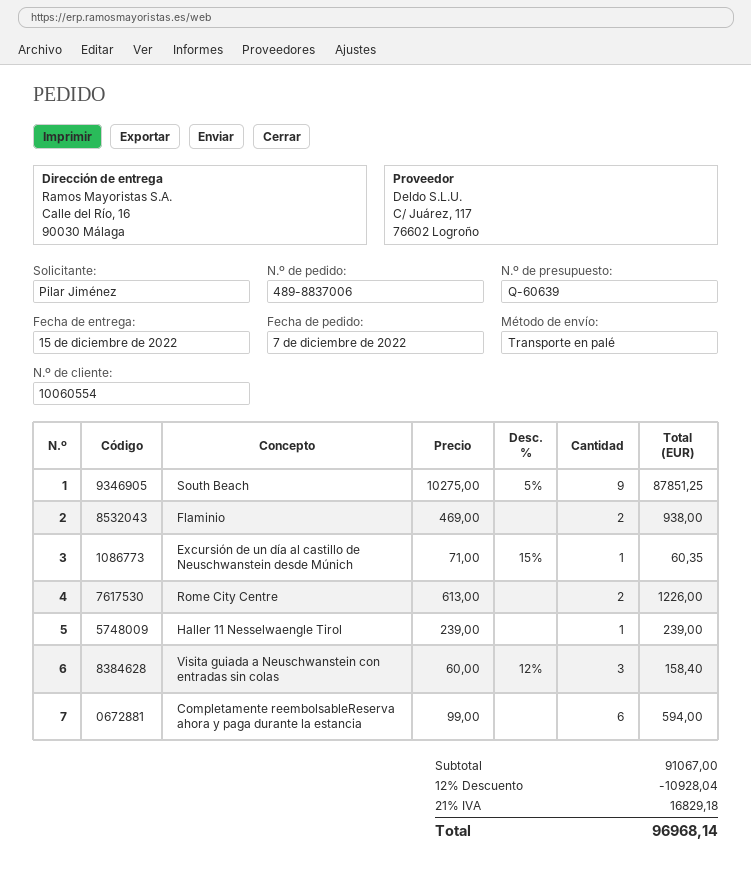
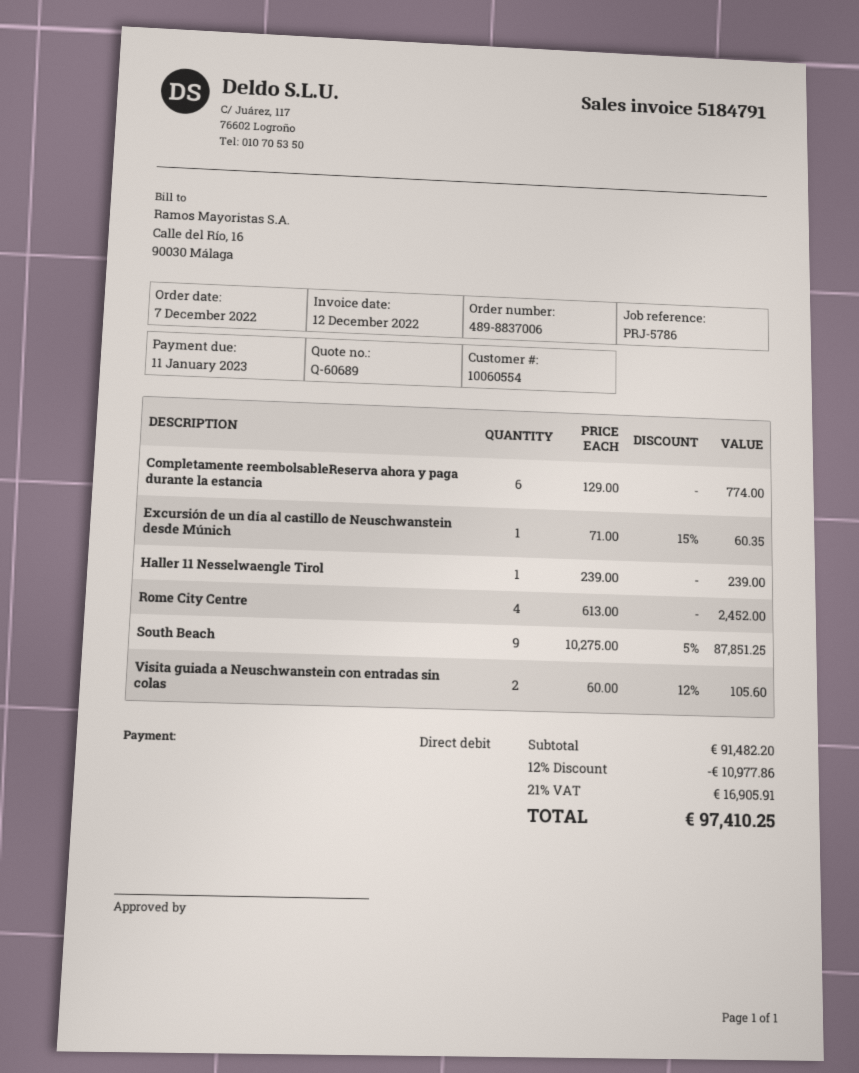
quote number: Q-60639 -> Q-60689
Flaminio: 2 x 469.00 = 938.00 -> none
Rome City Centre: 2 x 613.00 = 1226.00 -> 4 x 613.00 = 2452.00
Visita guiada a Neuschwanstein con entradas sin colas: 3 x 60.00 - 12% = 158.40 -> 2 x 60.00 - 12% = 105.60
Completamente reembolsableReserva ahora y paga durante la estancia: 6 x 99.00 = 594.00 -> 6 x 129.00 = 774.00
subtotal: 91067.00 -> 91482.20
discount: 12% = 10928.04 -> 12% = 10977.86
tax: 21% = 16829.18 -> 21% = 16905.91
total: 96968.14 -> 97410.25

